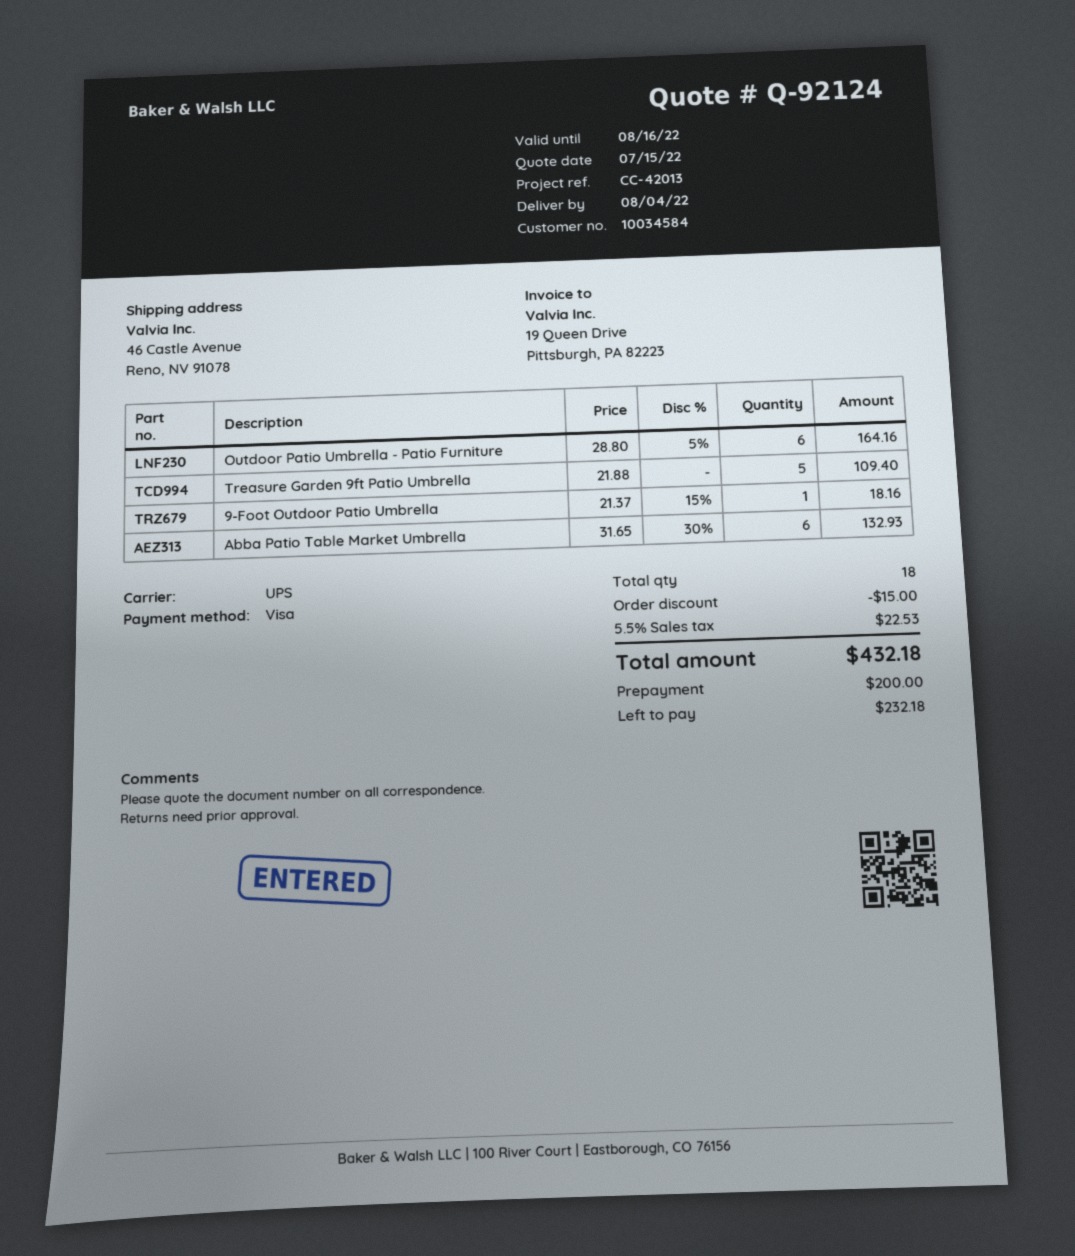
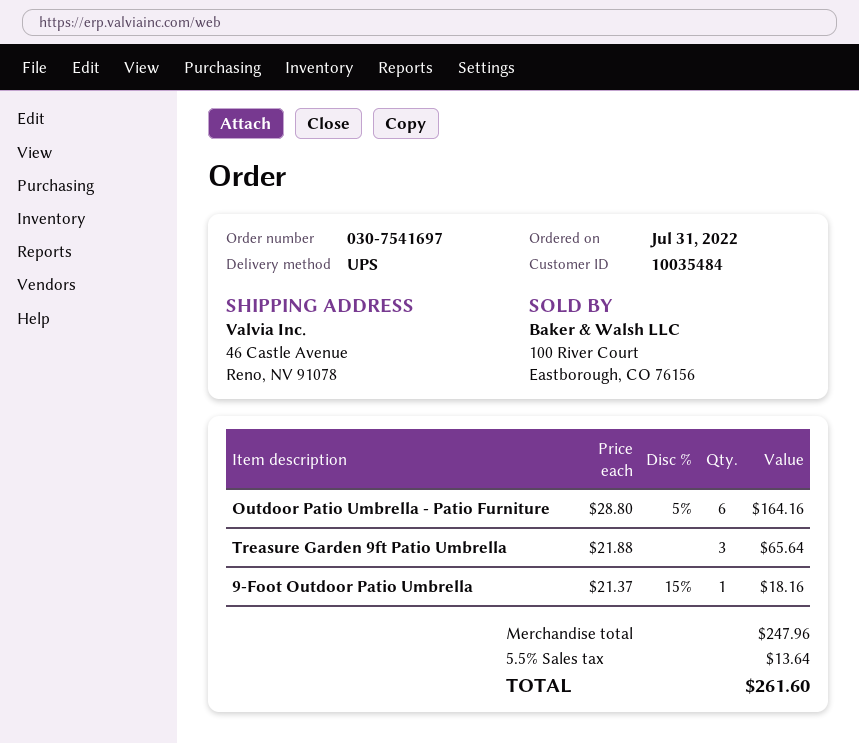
customer number: 10034584 -> 10035484
Treasure Garden 9ft Patio Umbrella: 5 x 21.88 = 109.40 -> 3 x 21.88 = 65.64
Abba Patio Table Market Umbrella: 6 x 31.65 - 30% = 132.93 -> none
discount: 15.00 -> none
tax: 5.5% = 22.53 -> 5.5% = 13.64
total: 432.18 -> 261.60

